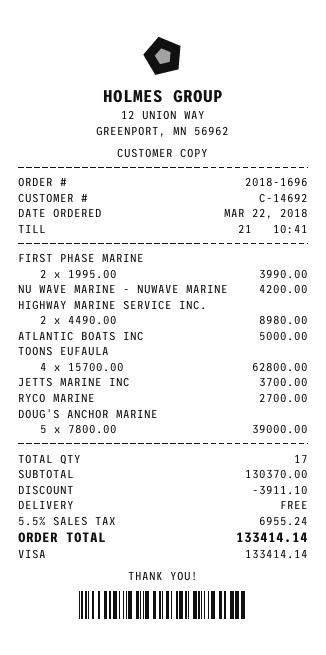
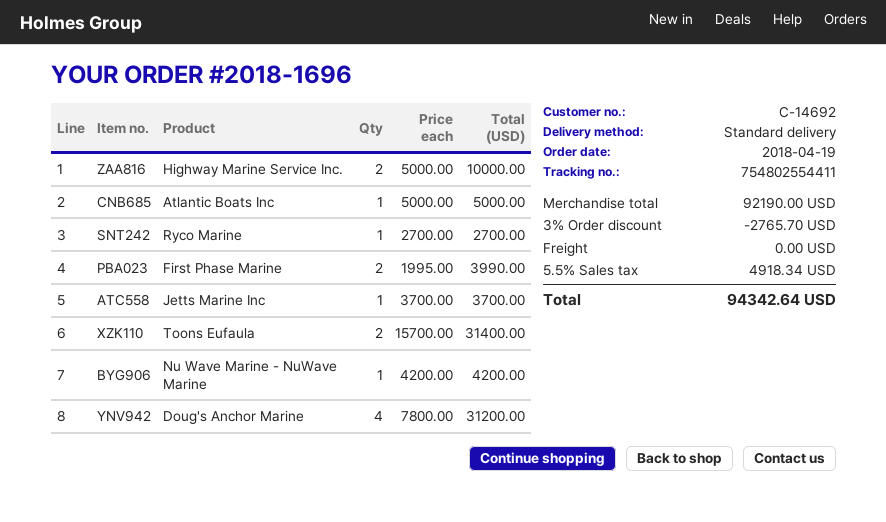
order date: 2018-03-22 -> 2018-04-19
HIGHWAY MARINE SERVICE INC.: 2 x 4490.00 = 8980.00 -> 2 x 5000.00 = 10000.00
TOONS EUFAULA: 4 x 15700.00 = 62800.00 -> 2 x 15700.00 = 31400.00
DOUG'S ANCHOR MARINE: 5 x 7800.00 = 39000.00 -> 4 x 7800.00 = 31200.00
subtotal: 130370.00 -> 92190.00
discount: 3911.10 -> 2765.70
tax: 5.5% = 6955.24 -> 5.5% = 4918.34
total: 133414.14 -> 94342.64

